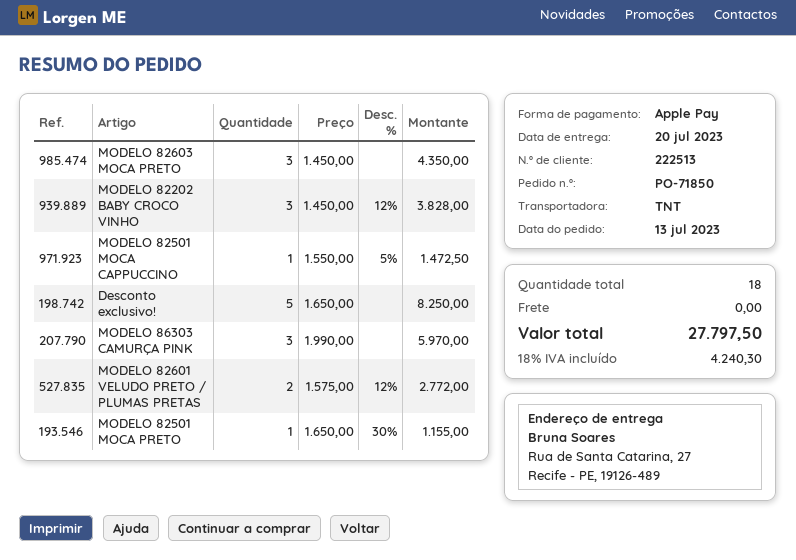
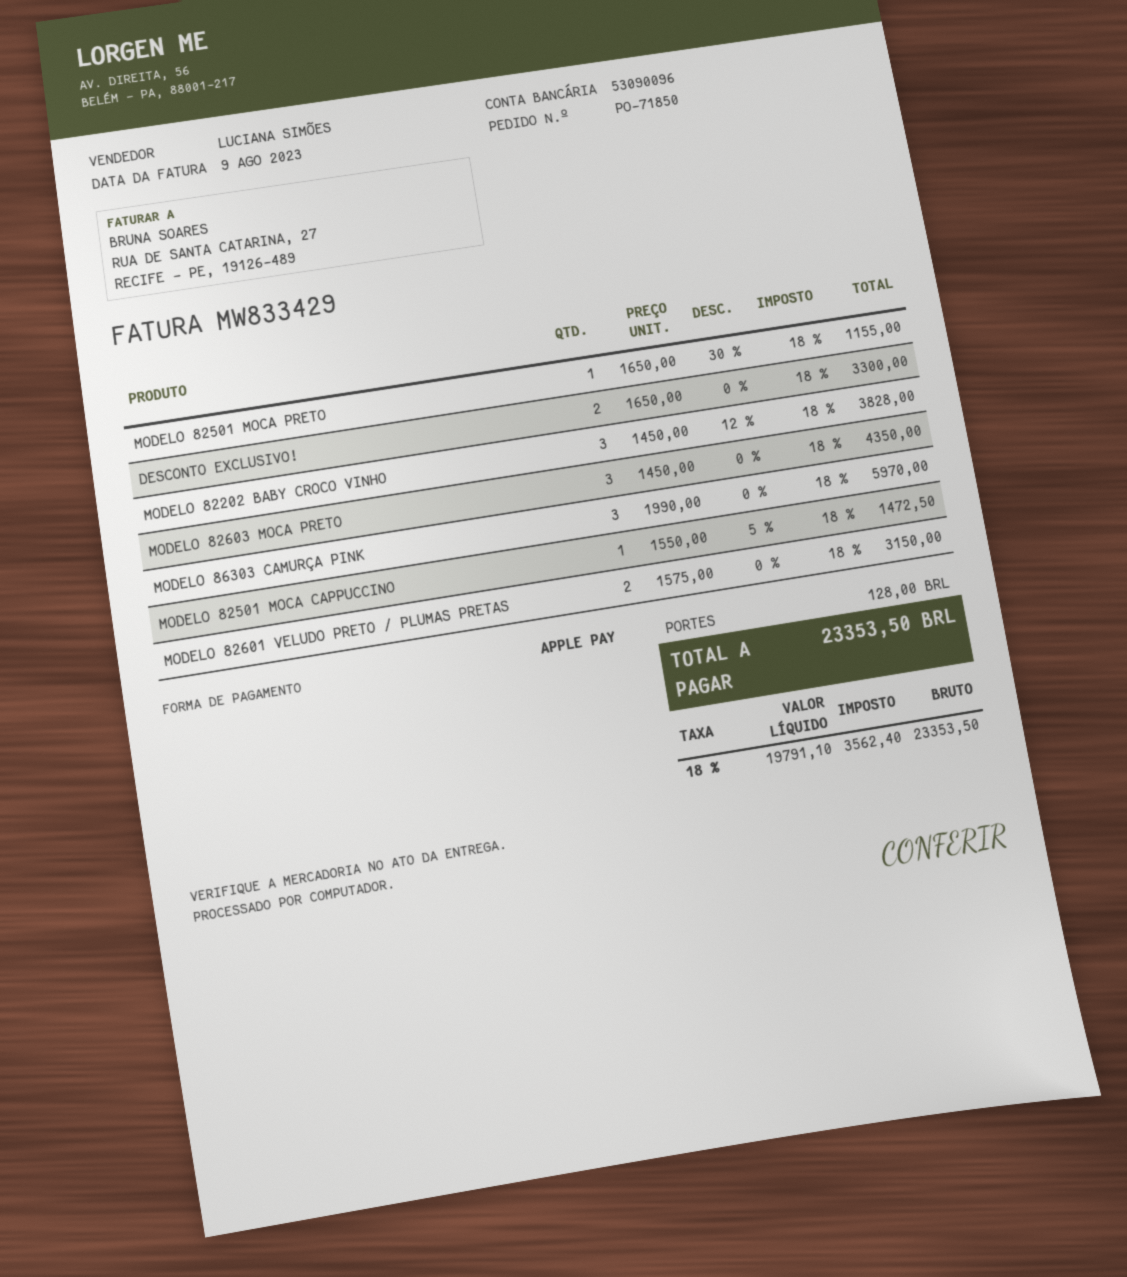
Desconto exclusivo!: 5 x 1650.00 = 8250.00 -> 2 x 1650.00 = 3300.00
MODELO 82601 VELUDO PRETO / PLUMAS PRETAS: 2 x 1575.00 - 12% = 2772.00 -> 2 x 1575.00 = 3150.00
shipping: 0.00 -> 128.00
tax: 18% = 4240.30 -> 18% = 3562.40
total: 27797.50 -> 23353.50

